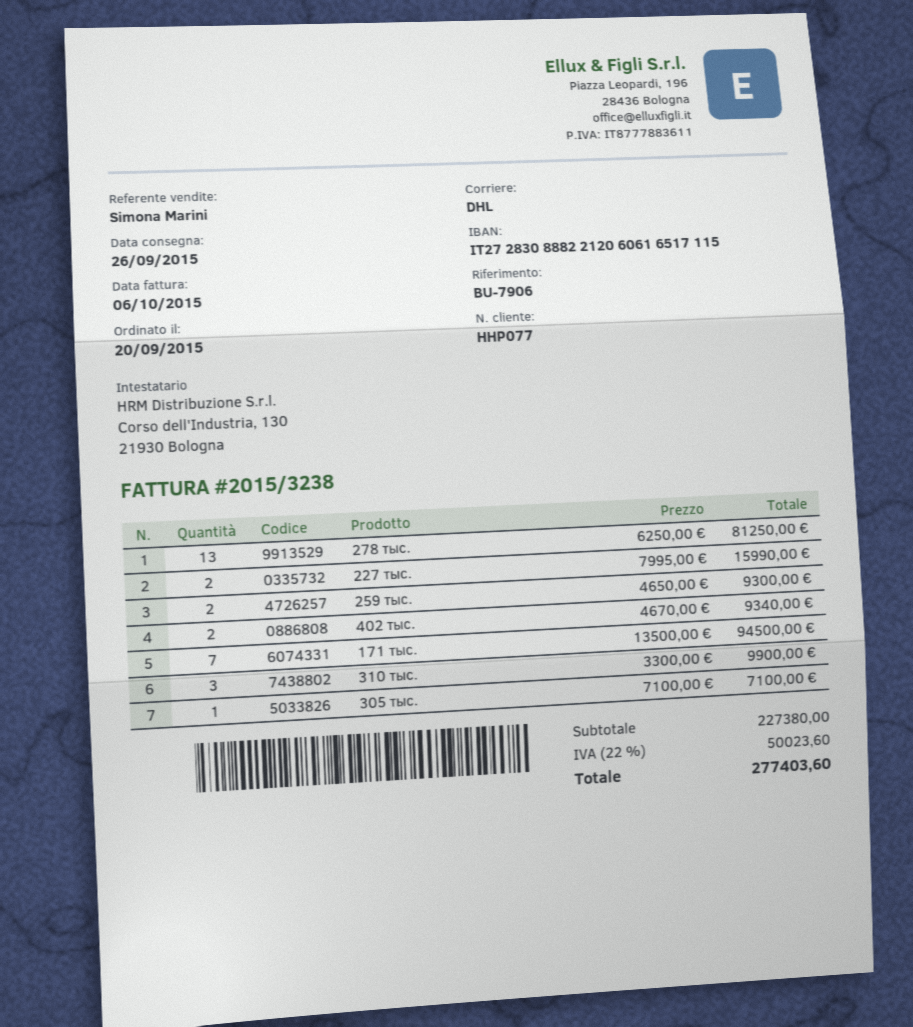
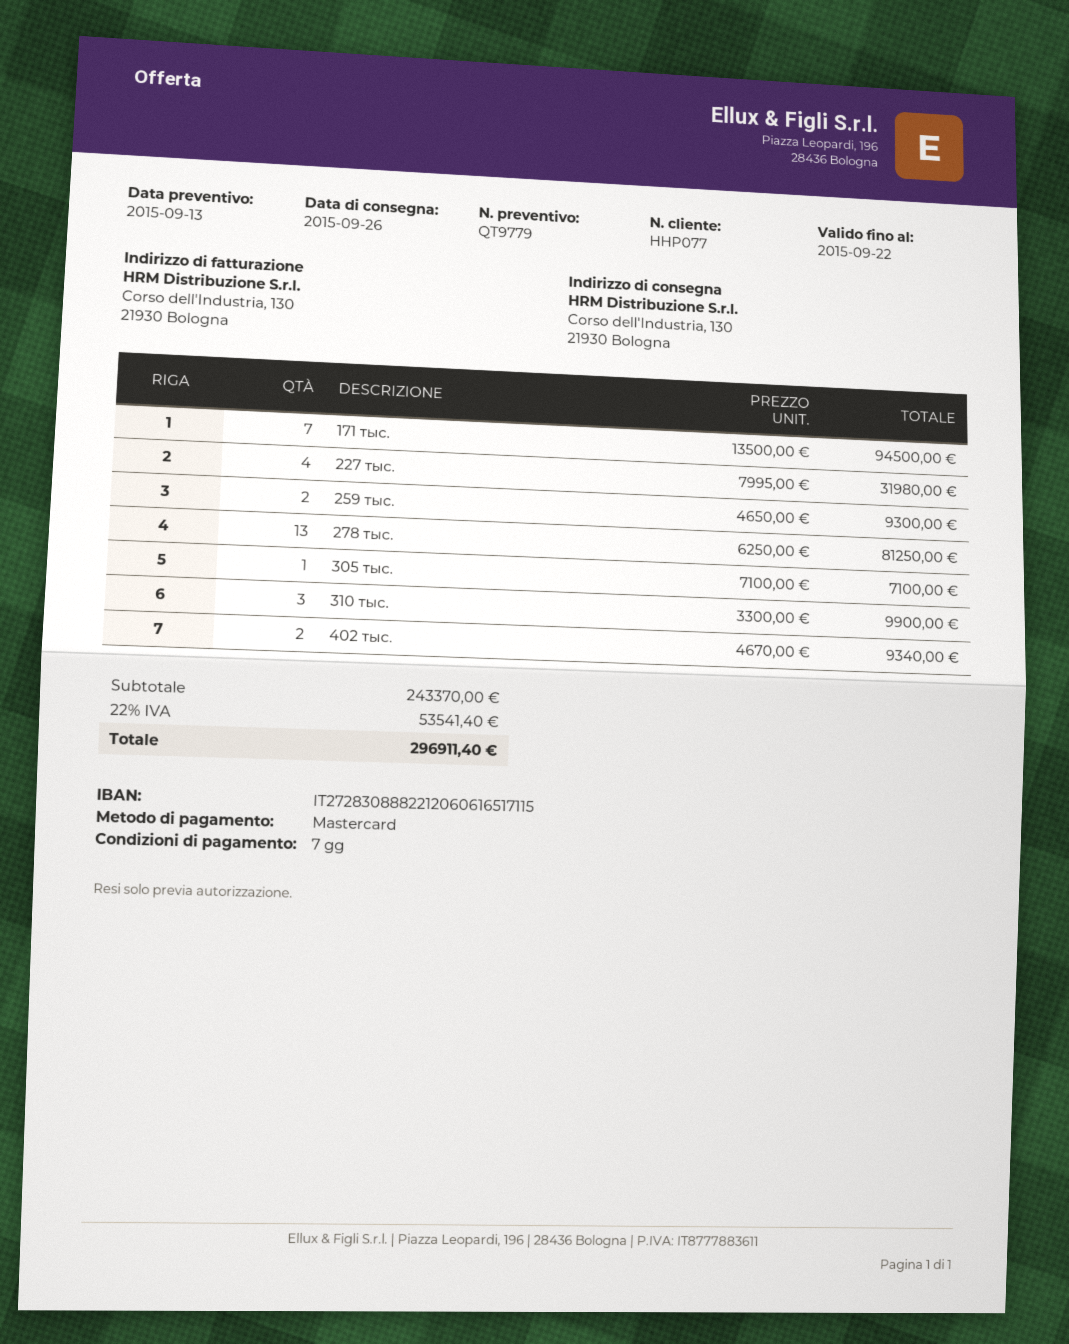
227 тыс.: 2 x 7995.00 = 15990.00 -> 4 x 7995.00 = 31980.00
subtotal: 227380.00 -> 243370.00
tax: 22% = 50023.60 -> 22% = 53541.40
total: 277403.60 -> 296911.40

